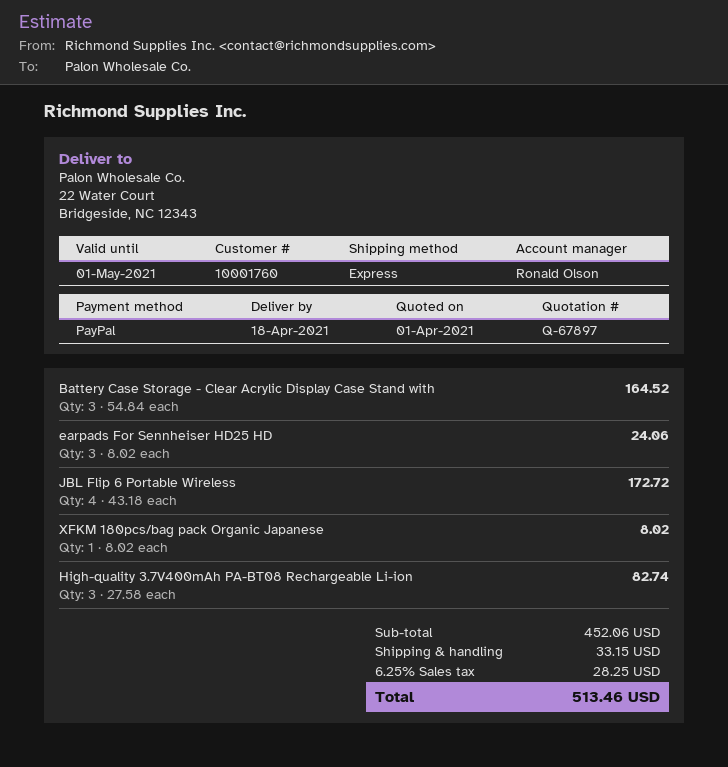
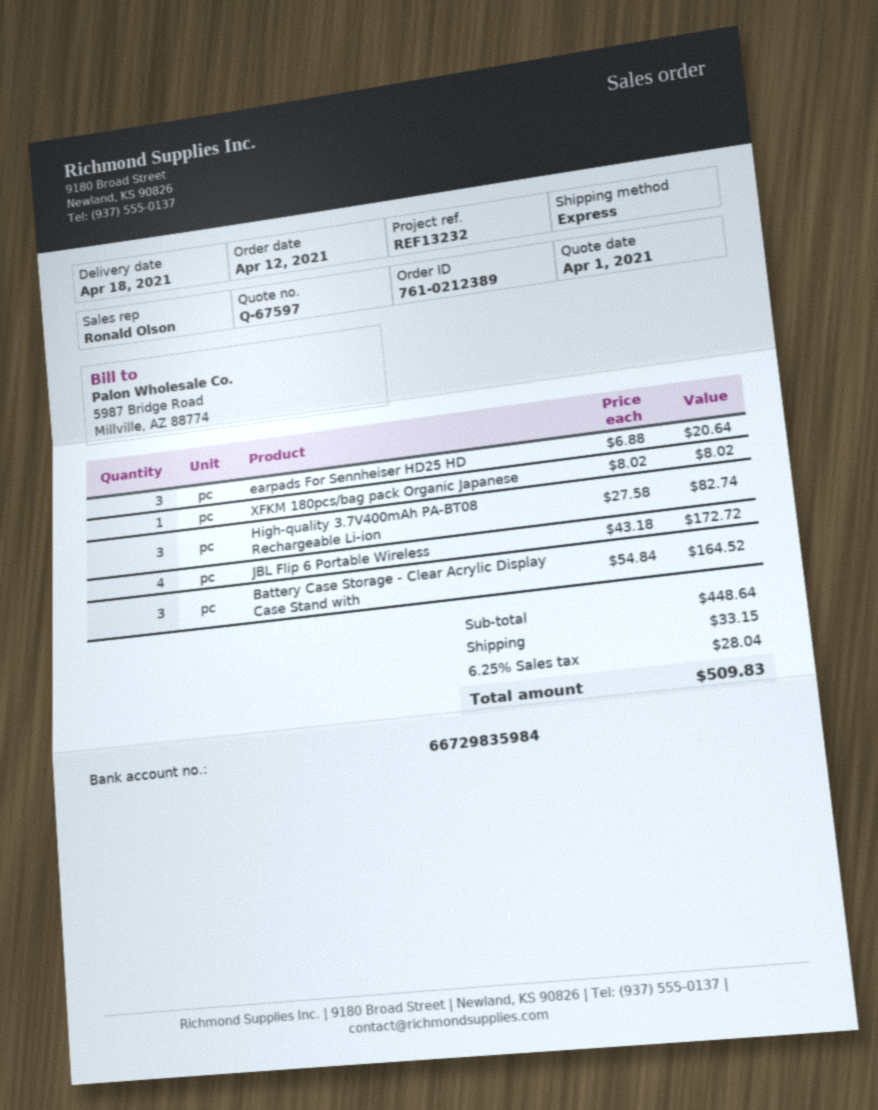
quote number: Q-67897 -> Q-67597
earpads For Sennheiser HD25 HD: 3 x 8.02 = 24.06 -> 3 x 6.88 = 20.64
subtotal: 452.06 -> 448.64
tax: 6.25% = 28.25 -> 6.25% = 28.04
total: 513.46 -> 509.83

